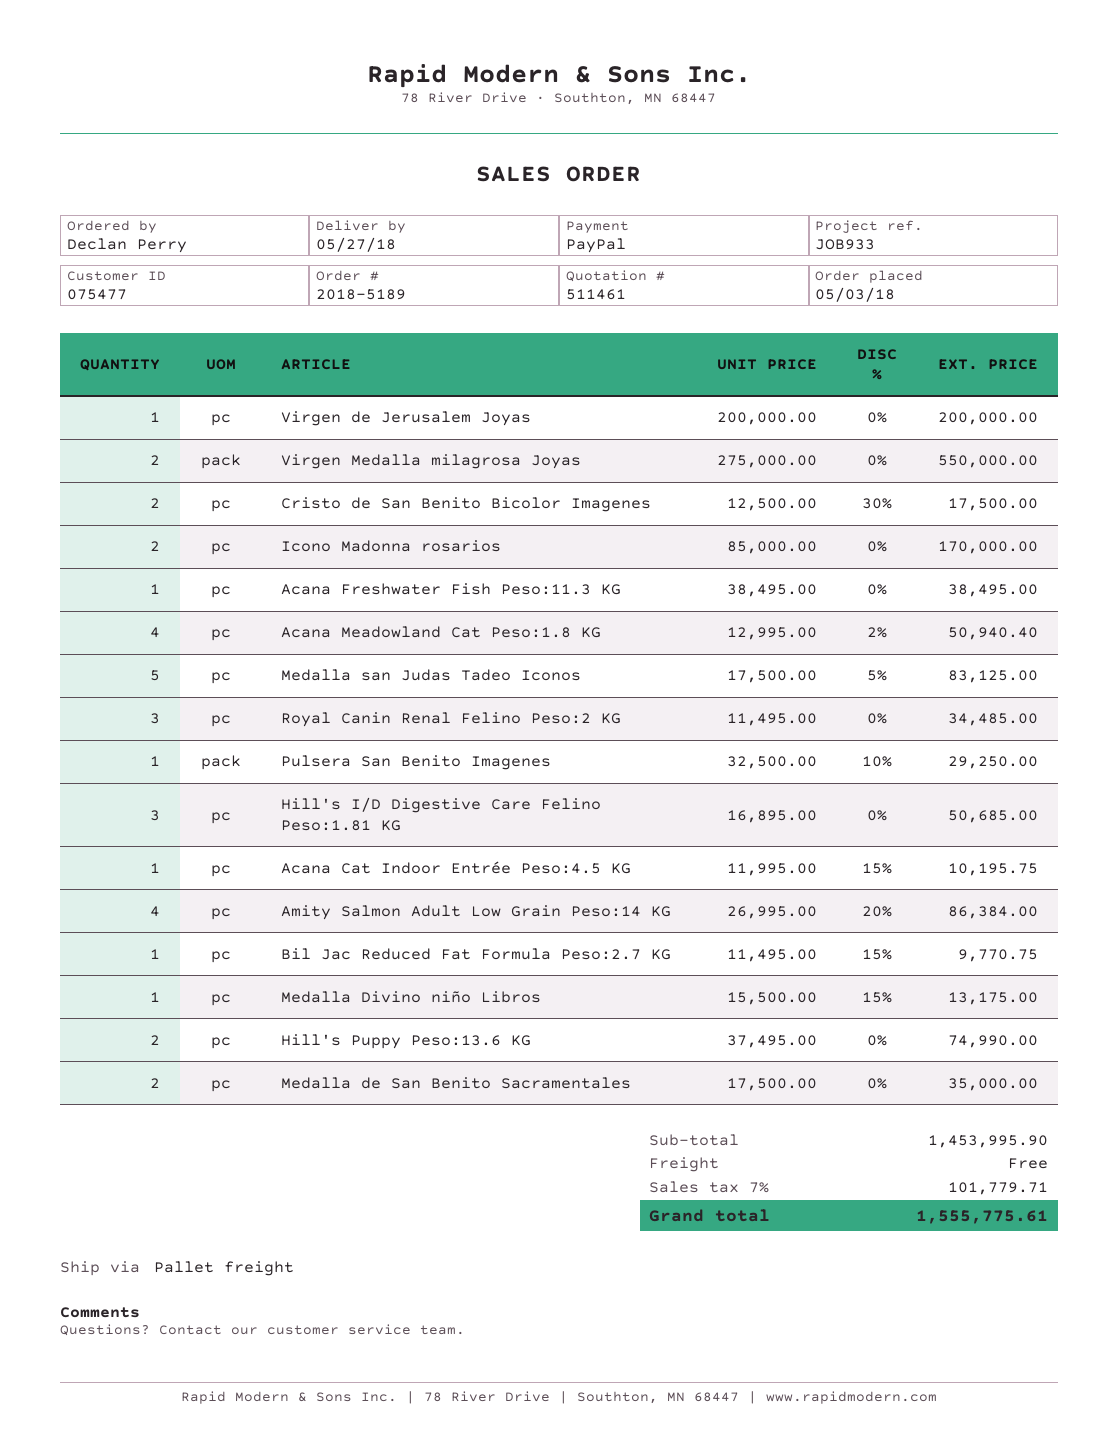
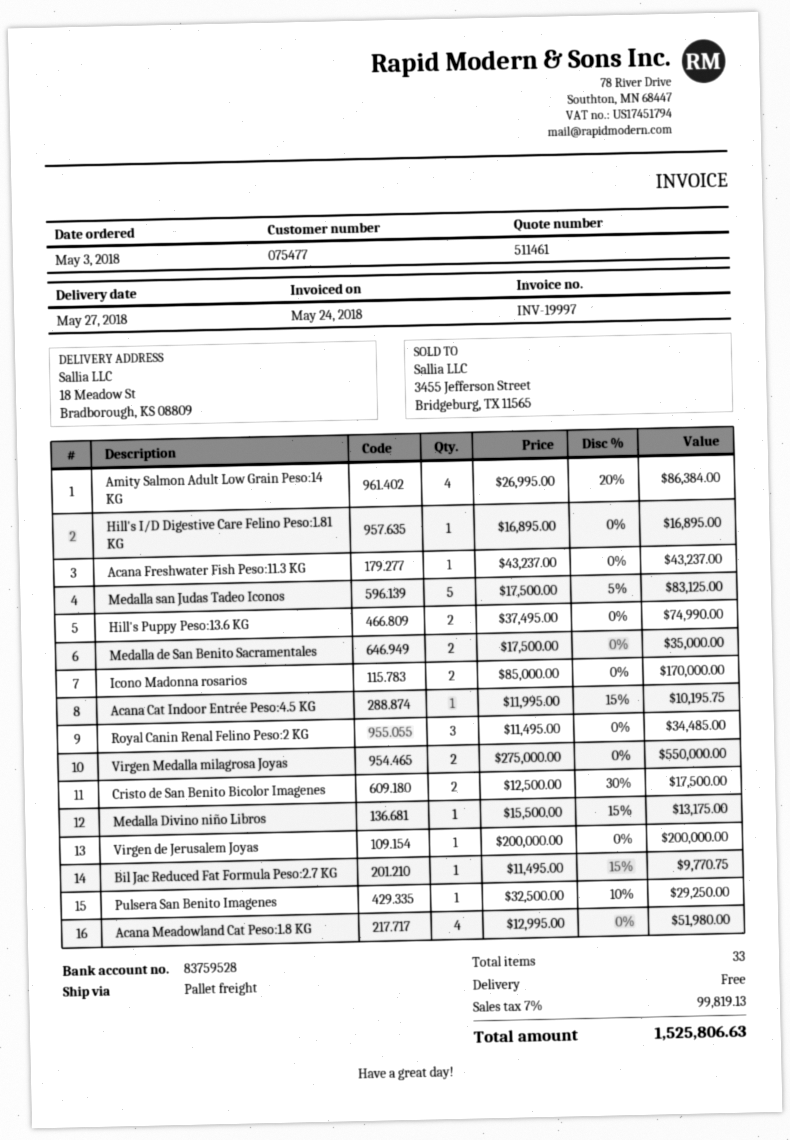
Acana Freshwater Fish Peso:11.3 KG: 1 x 38495.00 = 38495.00 -> 1 x 43237.00 = 43237.00
Acana Meadowland Cat Peso:1.8 KG: 4 x 12995.00 - 2% = 50940.40 -> 4 x 12995.00 = 51980.00
Hill's I/D Digestive Care Felino Peso:1.81 KG: 3 x 16895.00 = 50685.00 -> 1 x 16895.00 = 16895.00
tax: 7% = 101779.71 -> 7% = 99819.13
total: 1555775.61 -> 1525806.63

